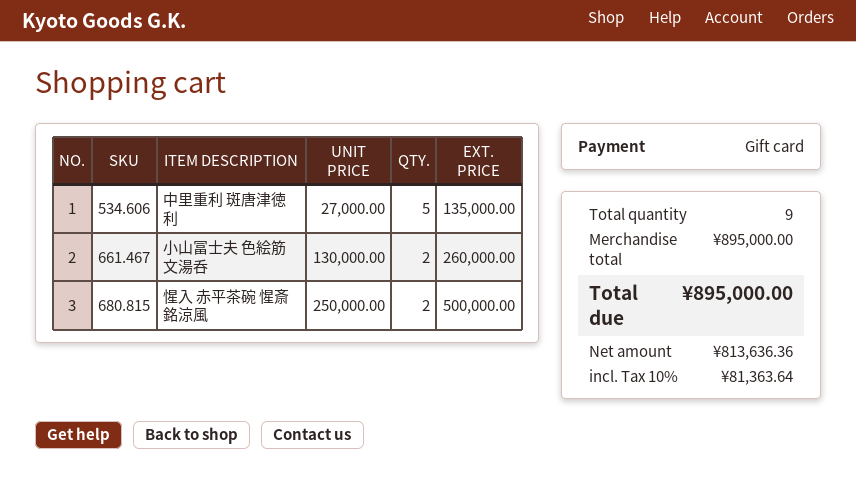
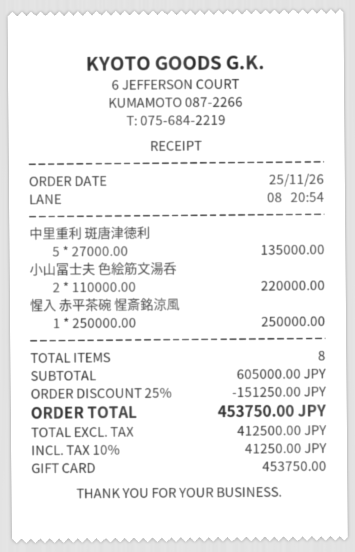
小山冨士夫 色絵筋文湯呑: 2 x 130000.00 = 260000.00 -> 2 x 110000.00 = 220000.00
惺入 赤平茶碗 惺斎銘涼風: 2 x 250000.00 = 500000.00 -> 1 x 250000.00 = 250000.00
total quantity: 9 -> 8
subtotal: 895000.00 -> 605000.00
discount: none -> 25% = 151250.00
net: 813636.36 -> 412500.00
tax: 10% = 81363.64 -> 10% = 41250.00
total: 895000.00 -> 453750.00

